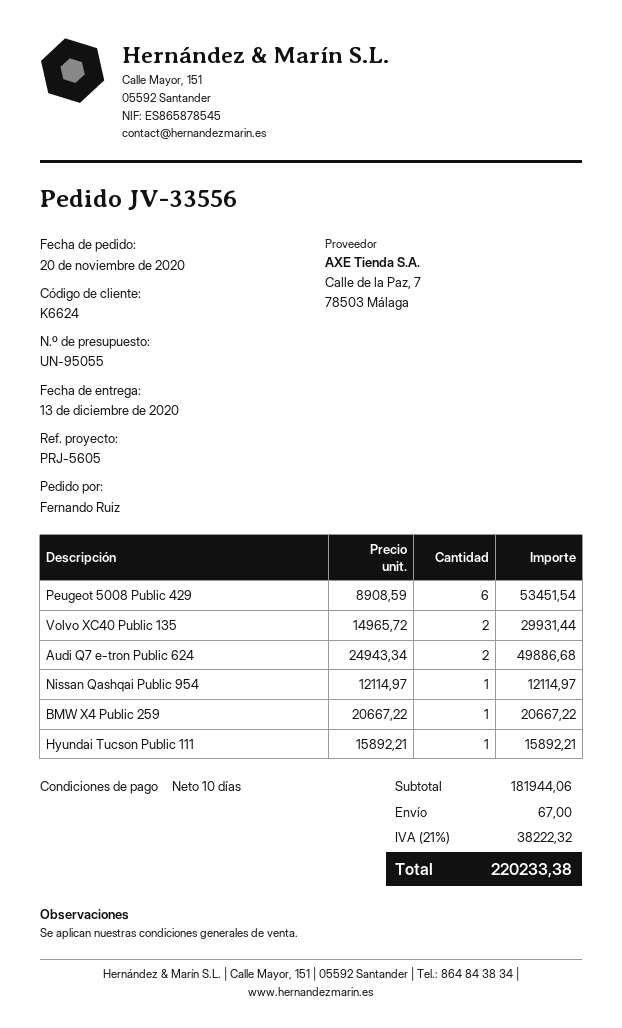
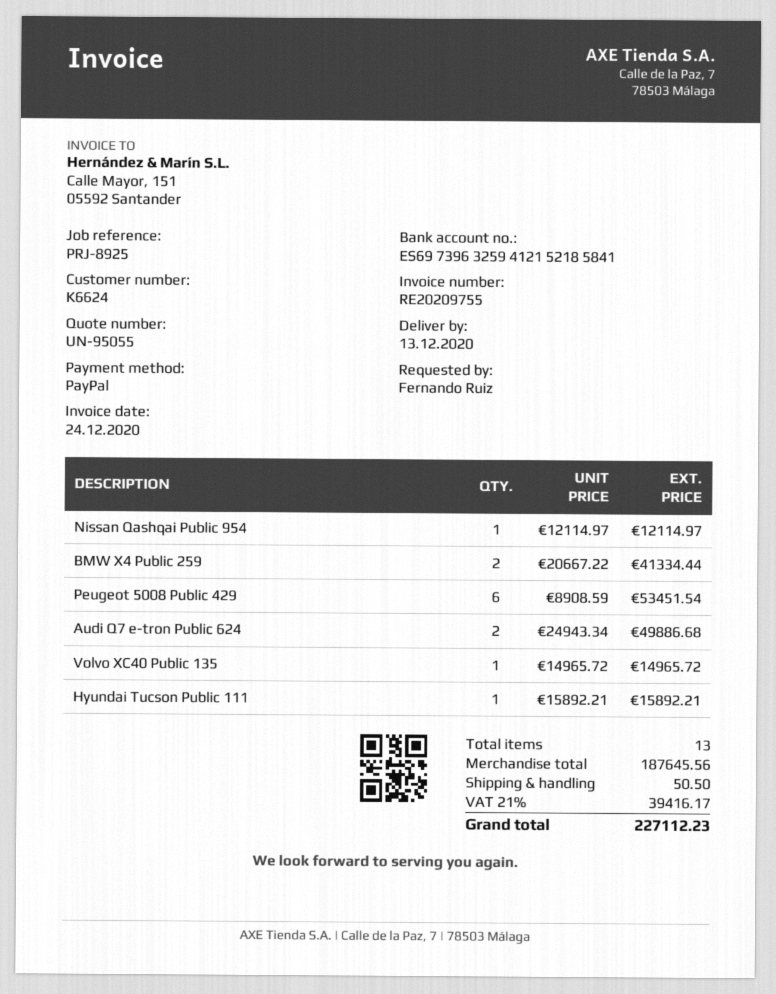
reference: PRJ-5605 -> PRJ-8925
Volvo XC40 Public 135: 2 x 14965.72 = 29931.44 -> 1 x 14965.72 = 14965.72
BMW X4 Public 259: 1 x 20667.22 = 20667.22 -> 2 x 20667.22 = 41334.44
subtotal: 181944.06 -> 187645.56
shipping: 67.00 -> 50.50
tax: 21% = 38222.32 -> 21% = 39416.17
total: 220233.38 -> 227112.23

